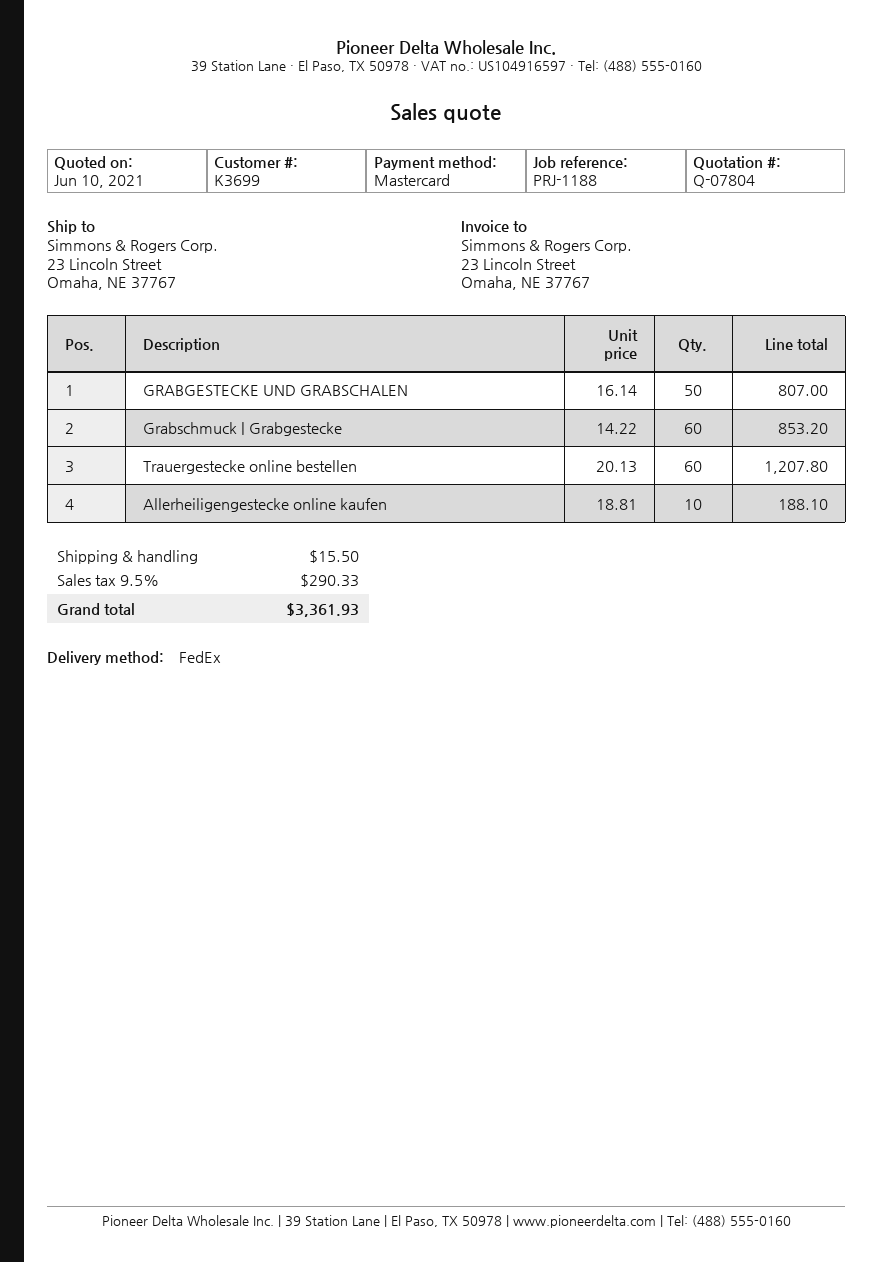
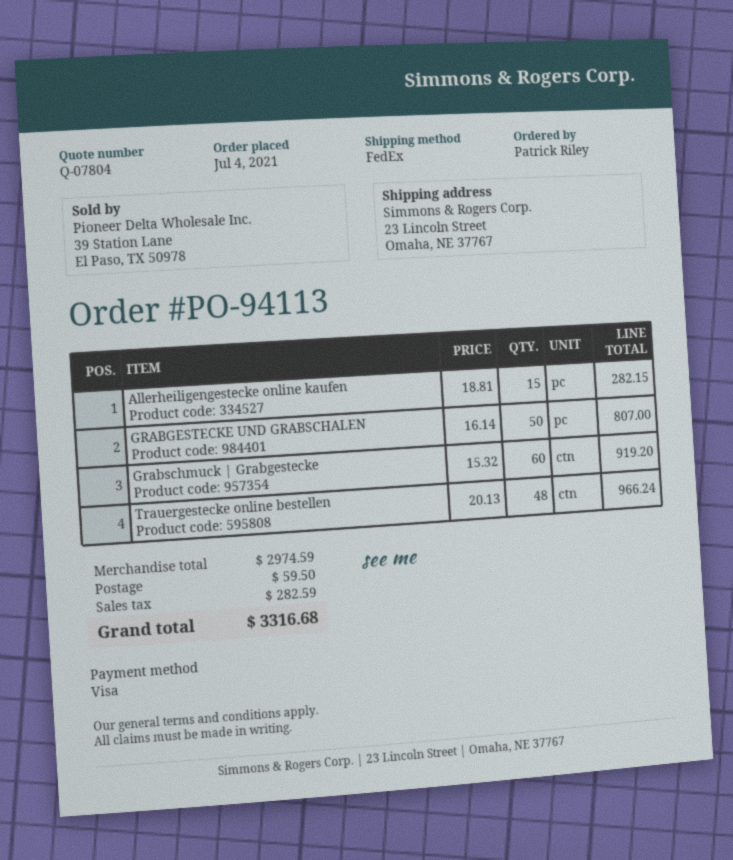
payment method: Mastercard -> Visa
Grabschmuck | Grabgestecke: 60 x 14.22 = 853.20 -> 60 x 15.32 = 919.20
Trauergestecke online bestellen: 60 x 20.13 = 1207.80 -> 48 x 20.13 = 966.24
Allerheiligengestecke online kaufen: 10 x 18.81 = 188.10 -> 15 x 18.81 = 282.15
shipping: 15.50 -> 59.50
tax: 290.33 -> 282.59
total: 3361.93 -> 3316.68

